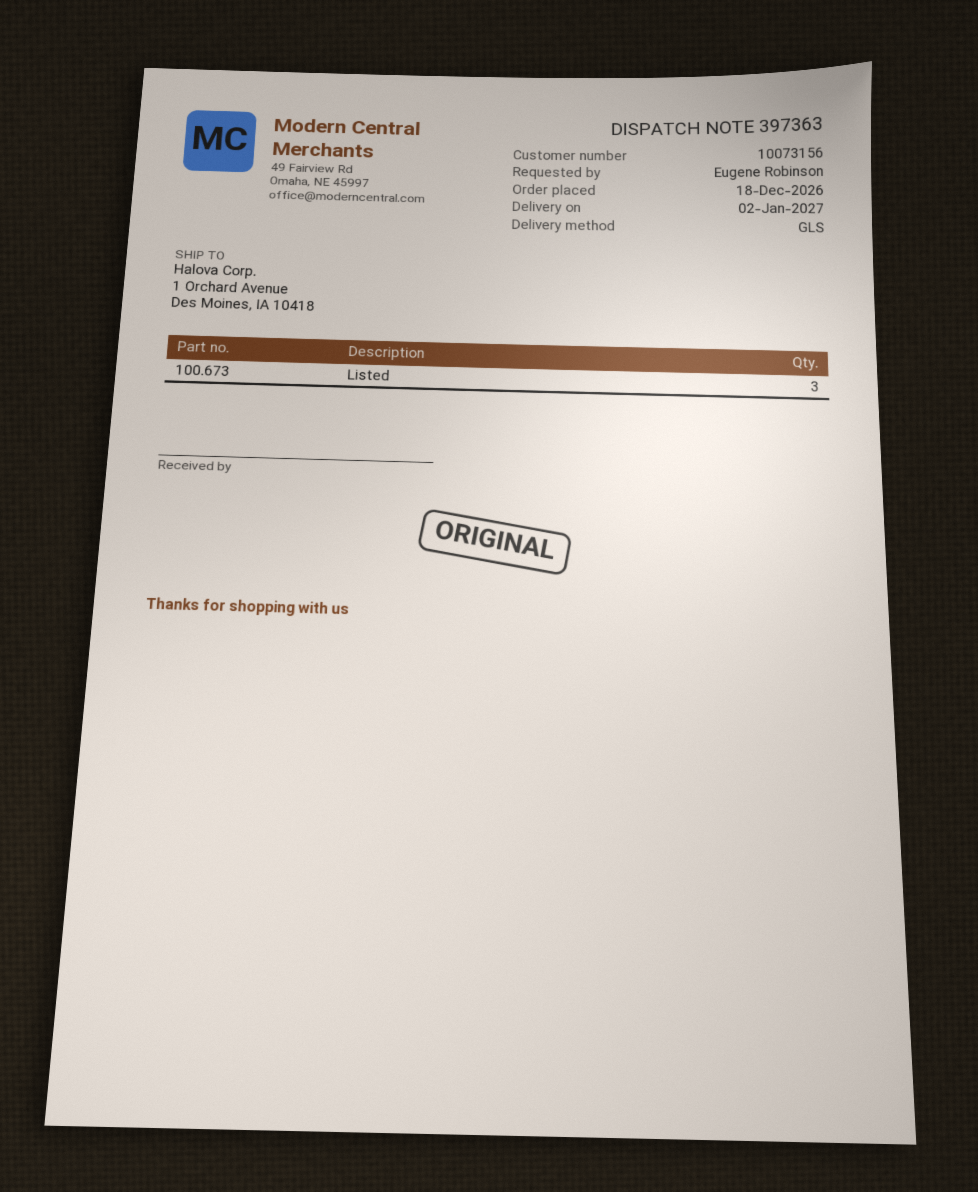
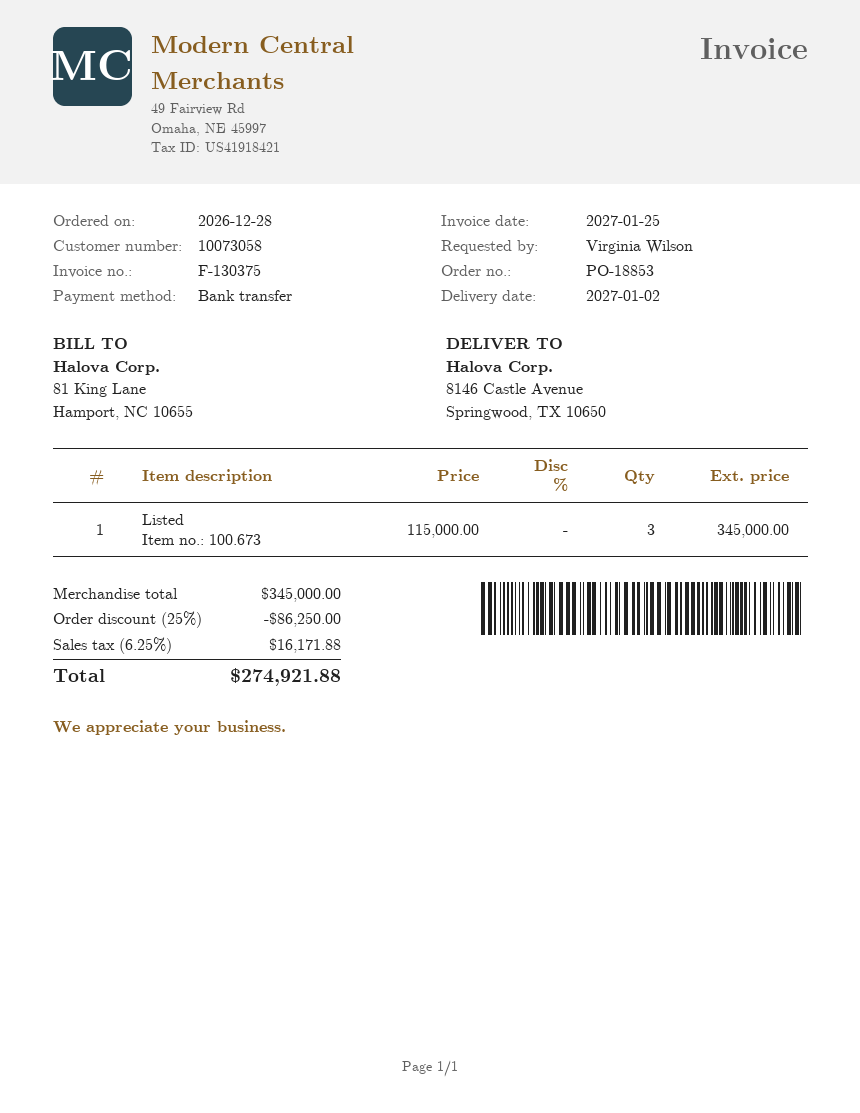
order date: 2026-12-18 -> 2026-12-28
customer number: 10073156 -> 10073058
ordered by: Eugene Robinson -> Virginia Wilson
ship to: 1 Orchard Avenue, Des Moines, IA 10418 -> 8146 Castle Avenue, Springwood, TX 10650

